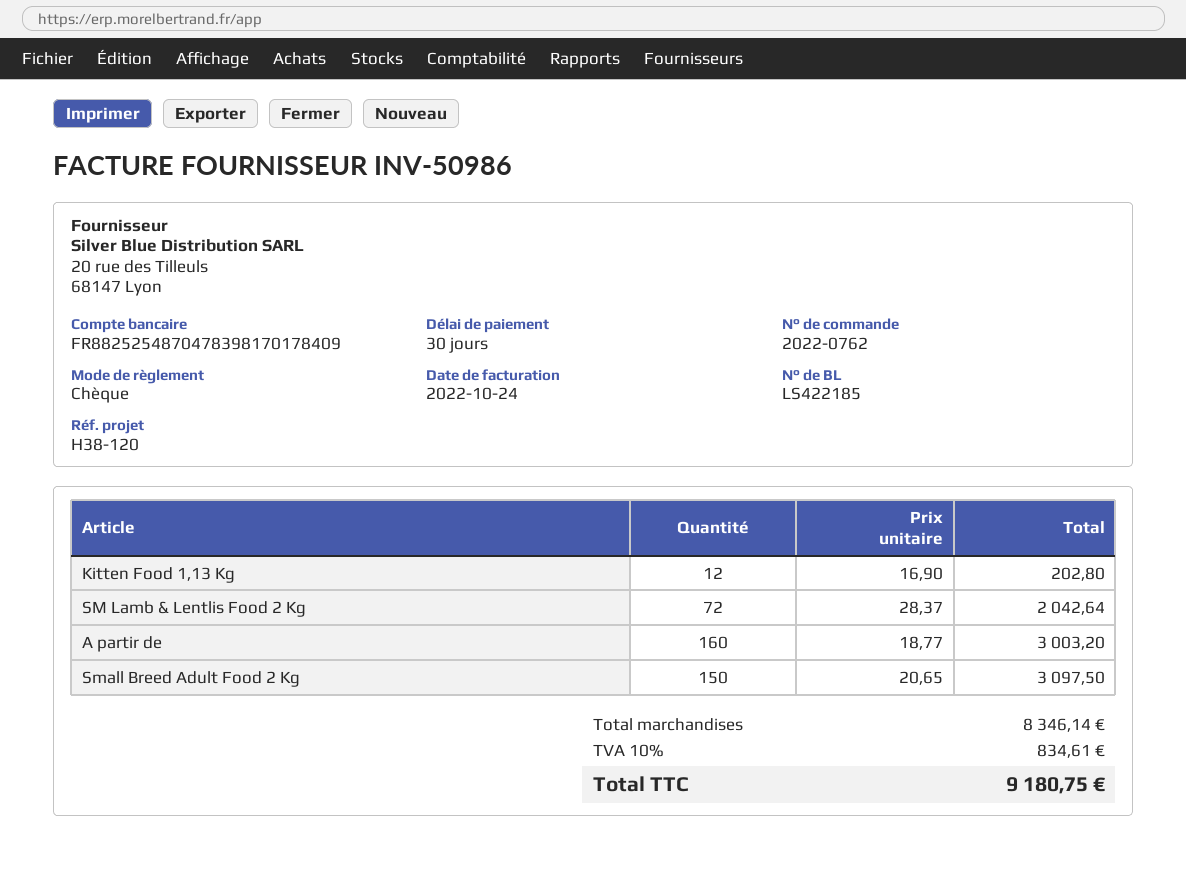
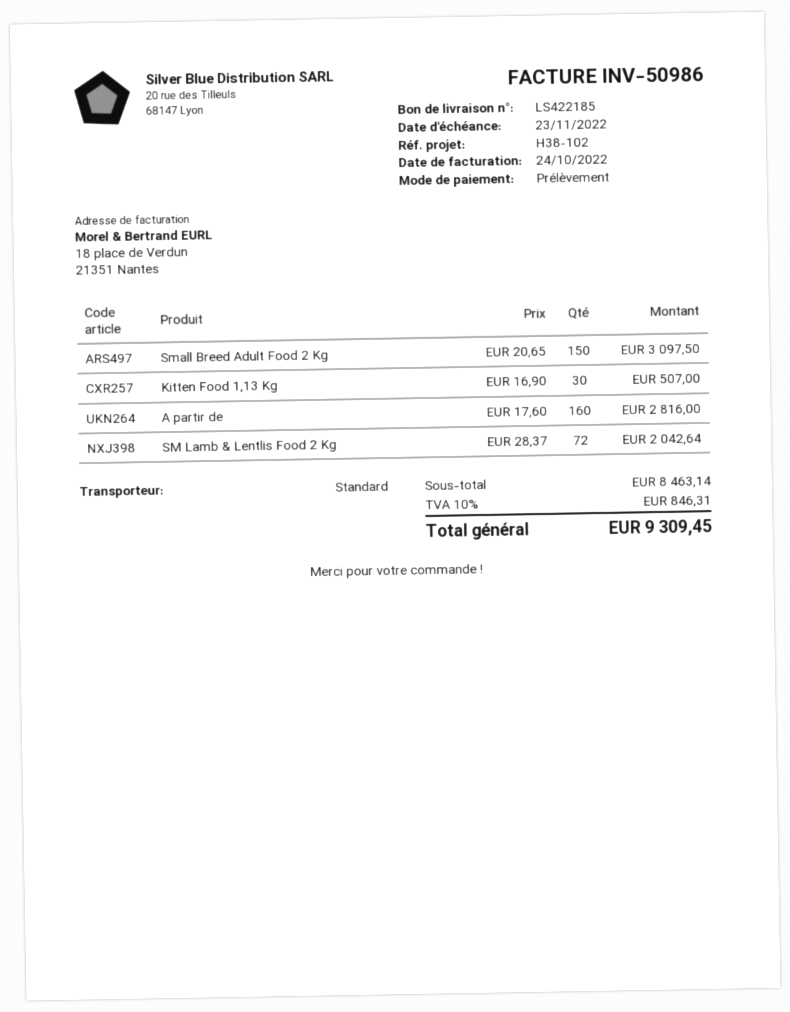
reference: H38-120 -> H38-102
payment method: cheque -> direct debit
Kitten Food 1,13 Kg: 12 x 16.90 = 202.80 -> 30 x 16.90 = 507.00
A partir de: 160 x 18.77 = 3003.20 -> 160 x 17.60 = 2816.00
subtotal: 8346.14 -> 8463.14
tax: 10% = 834.61 -> 10% = 846.31
total: 9180.75 -> 9309.45

